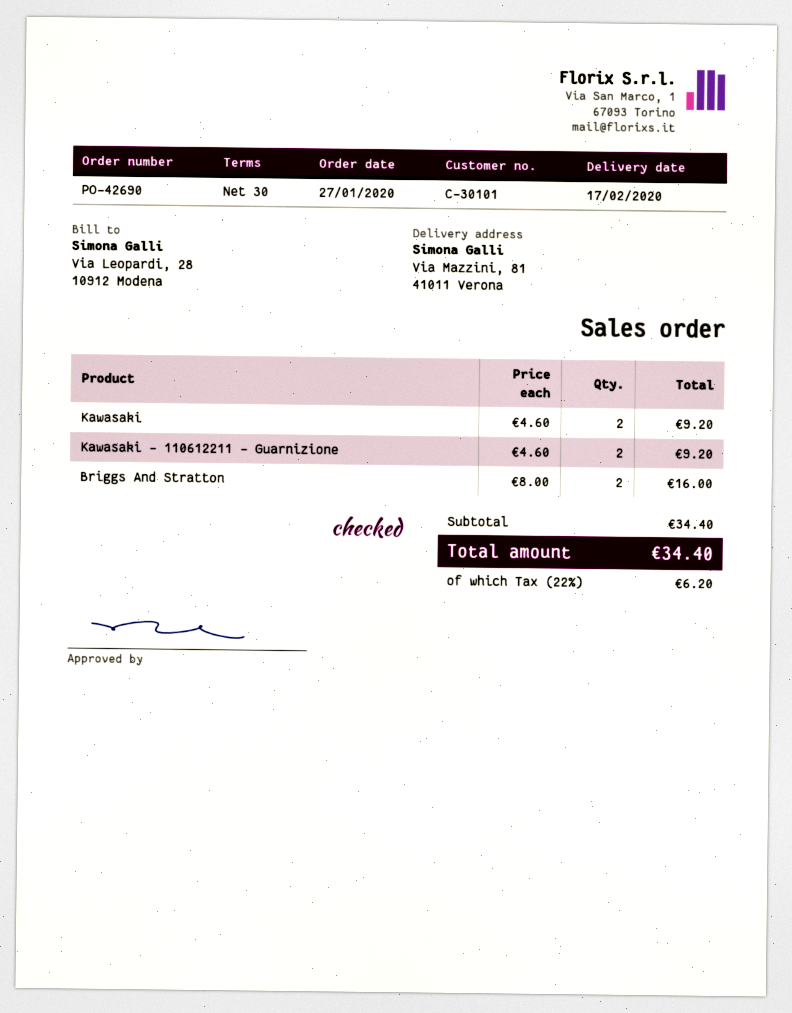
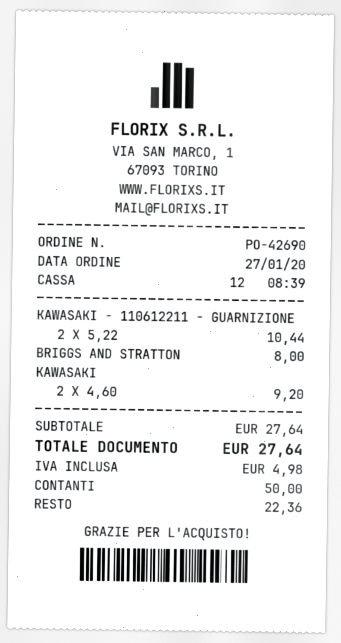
Kawasaki - 110612211 - Guarnizione: 2 x 4.60 = 9.20 -> 2 x 5.22 = 10.44
Briggs And Stratton: 2 x 8.00 = 16.00 -> 1 x 8.00 = 8.00
subtotal: 34.40 -> 27.64
tax: 6.20 -> 4.98
total: 34.40 -> 27.64

